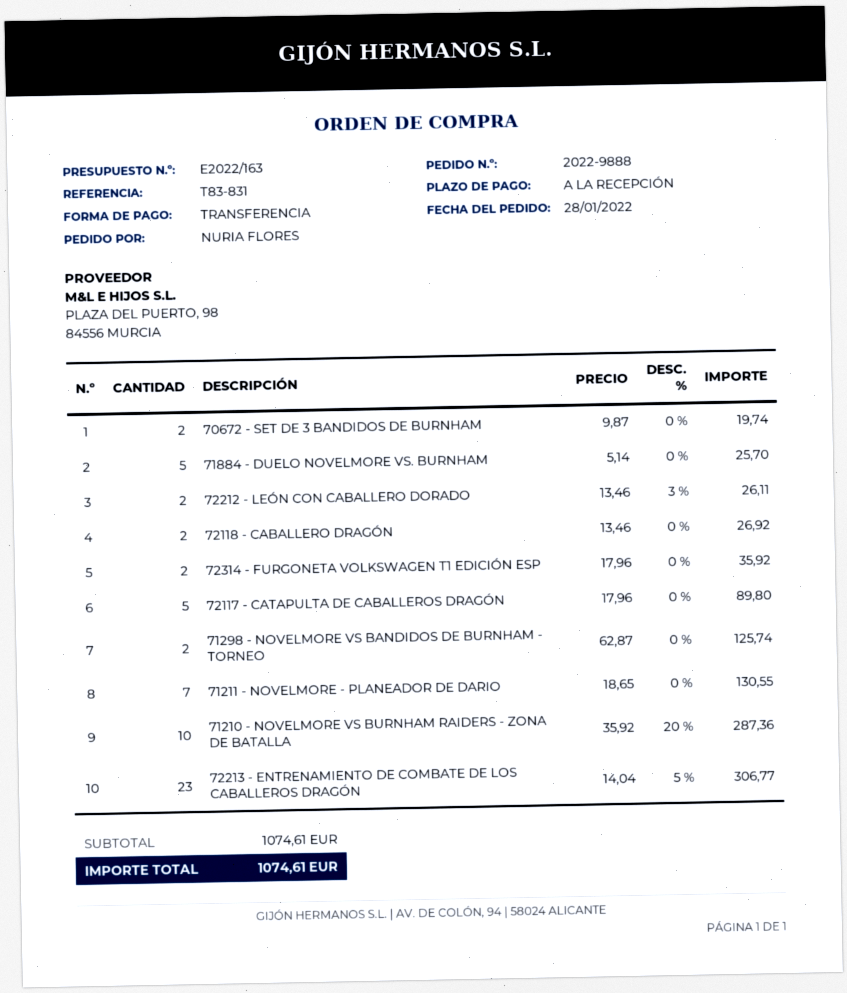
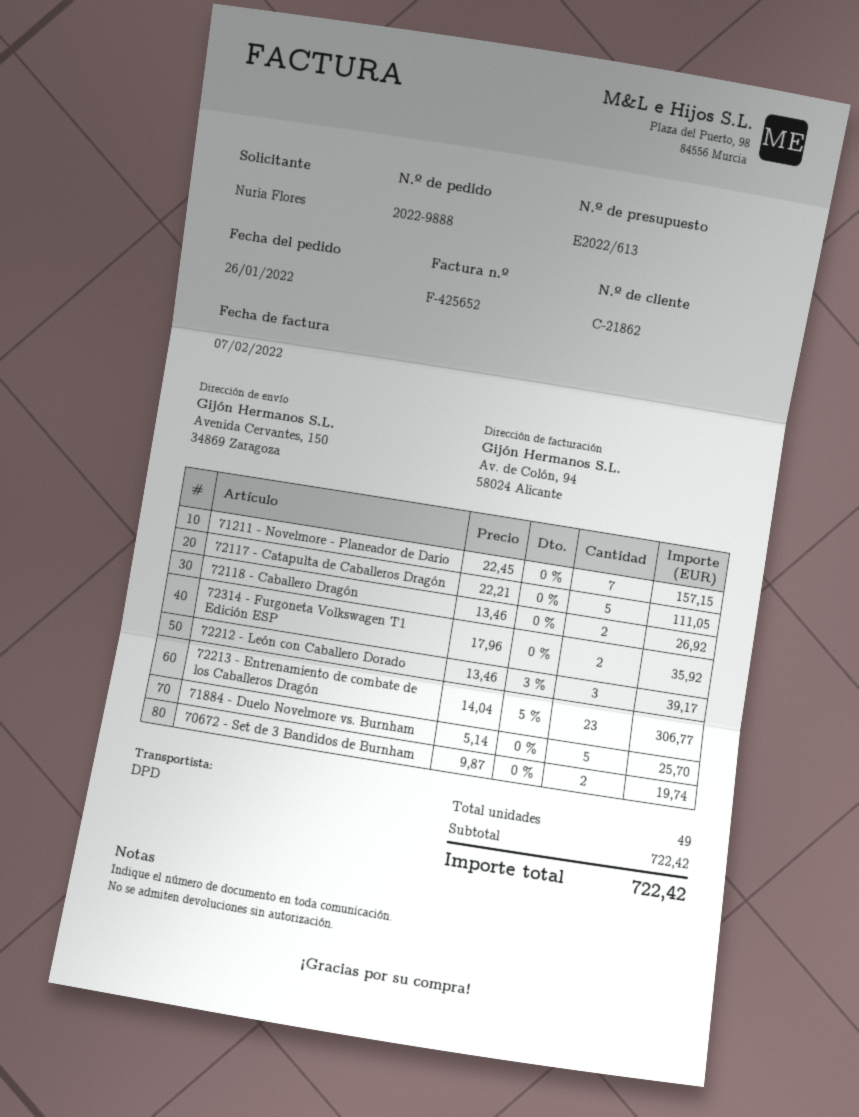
quote number: E2022/163 -> E2022/613
order date: 2022-01-28 -> 2022-01-26
72212 - LEÓN CON CABALLERO DORADO: 2 x 13.46 - 3% = 26.11 -> 3 x 13.46 - 3% = 39.17
72117 - CATAPULTA DE CABALLEROS DRAGÓN: 5 x 17.96 = 89.80 -> 5 x 22.21 = 111.05
71298 - NOVELMORE VS BANDIDOS DE BURNHAM - TORNEO: 2 x 62.87 = 125.74 -> none
71211 - NOVELMORE - PLANEADOR DE DARIO: 7 x 18.65 = 130.55 -> 7 x 22.45 = 157.15
71210 - NOVELMORE VS BURNHAM RAIDERS - ZONA DE BATALLA: 10 x 35.92 - 20% = 287.36 -> none
subtotal: 1074.61 -> 722.42
total: 1074.61 -> 722.42

